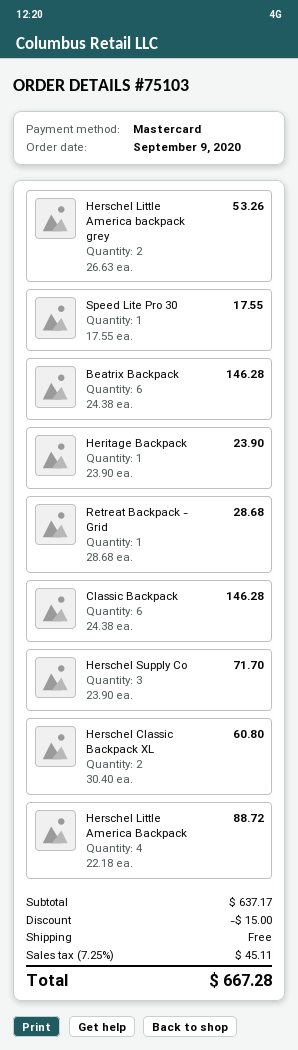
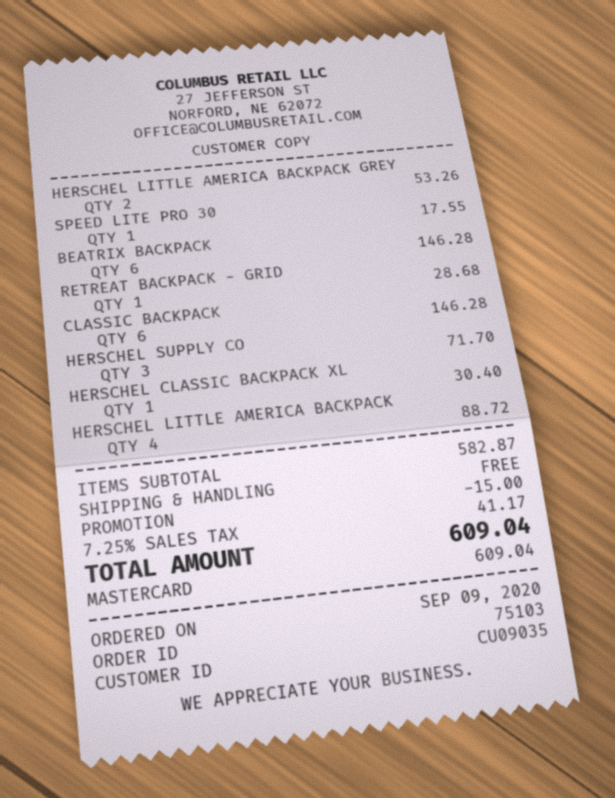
Heritage Backpack: 1 for 23.90 -> none
Herschel Classic Backpack XL: 2 for 60.80 -> 1 for 30.40
subtotal: 637.17 -> 582.87
tax: 7.25% = 45.11 -> 7.25% = 41.17
total: 667.28 -> 609.04

